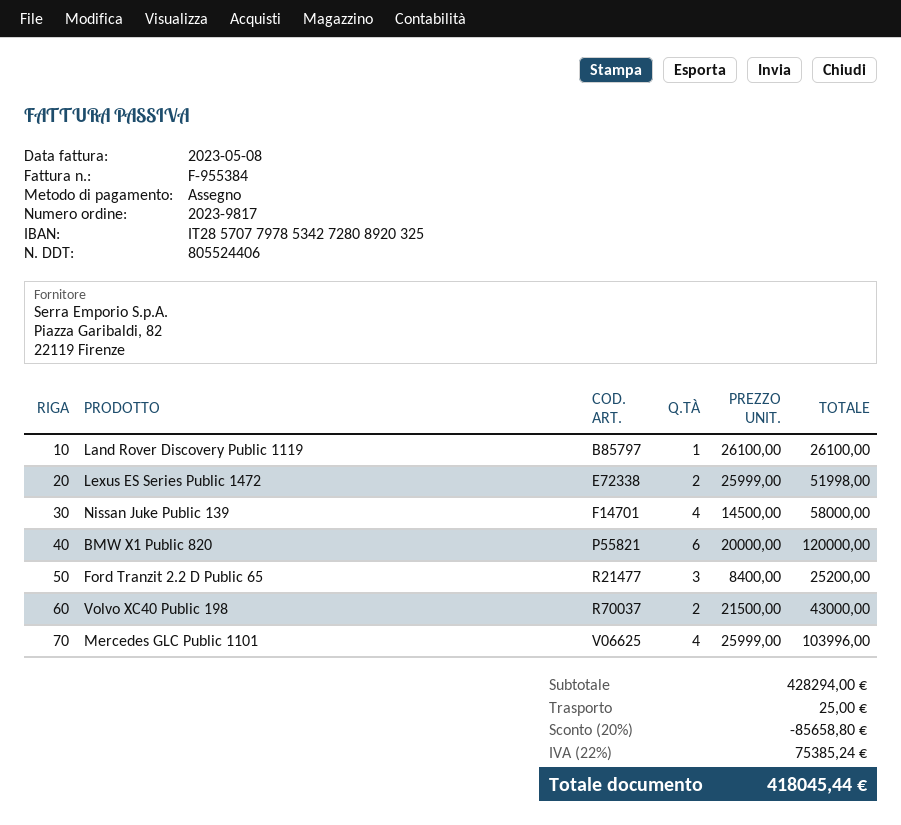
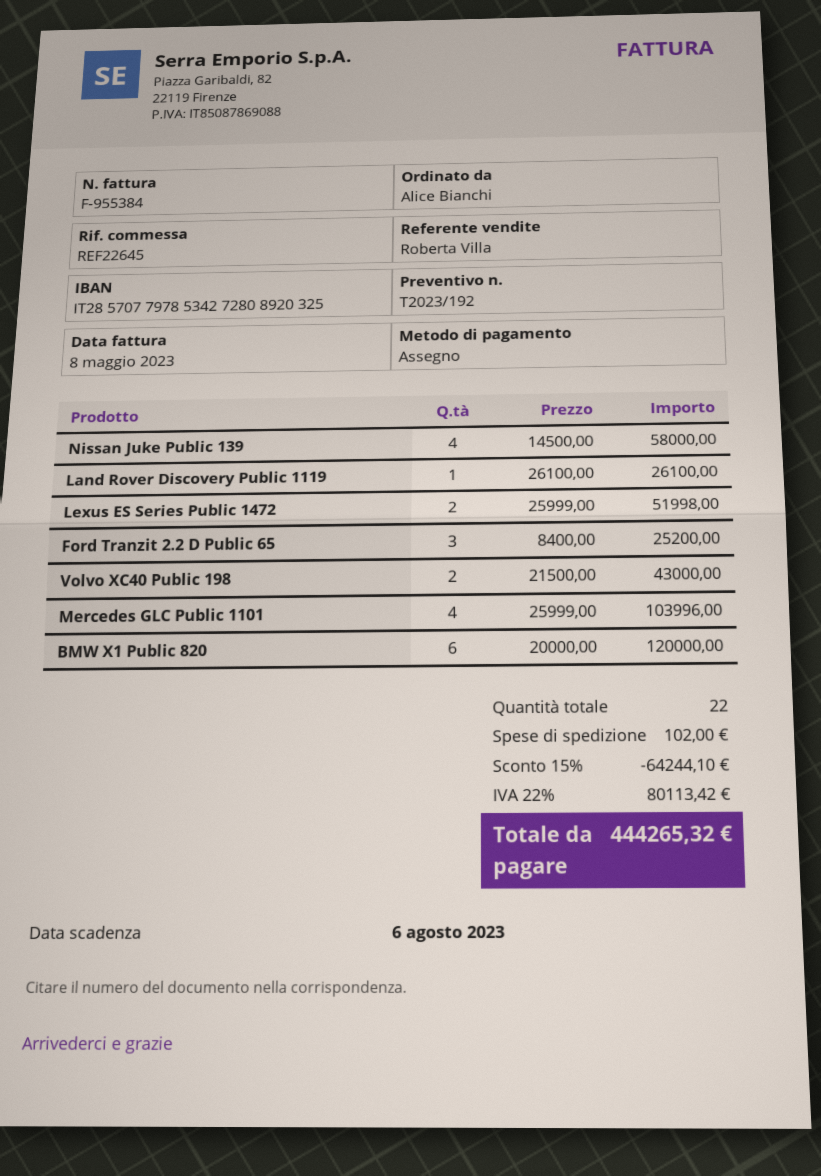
discount: 20% = 85658.80 -> 15% = 64244.10
shipping: 25.00 -> 102.00
tax: 22% = 75385.24 -> 22% = 80113.42
total: 418045.44 -> 444265.32

